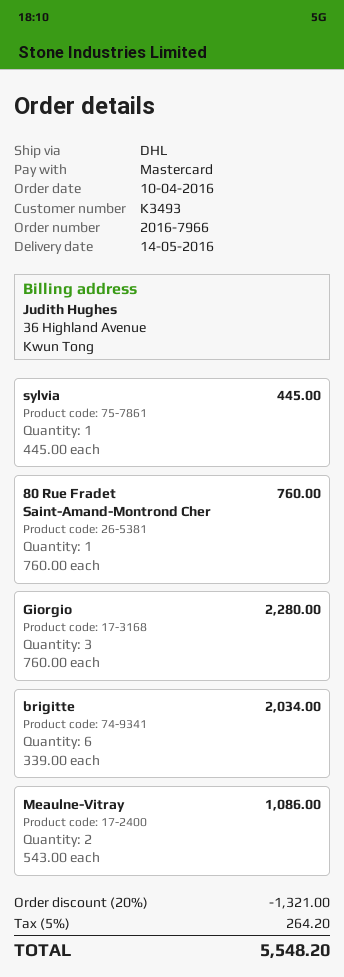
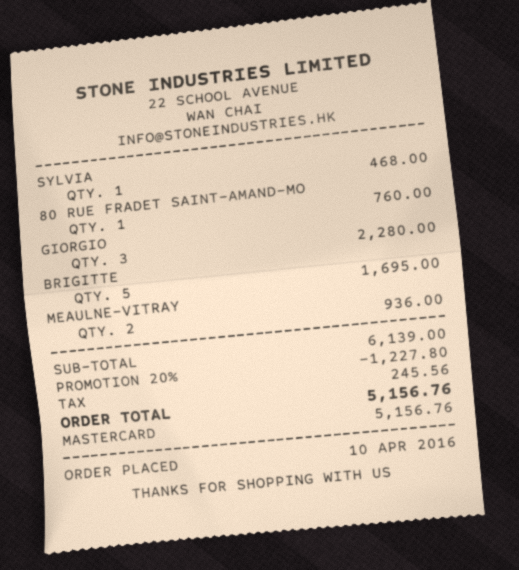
sylvia: 1 for 445.00 -> 1 for 468.00
brigitte: 6 for 2034.00 -> 5 for 1695.00
Meaulne-Vitray: 2 for 1086.00 -> 2 for 936.00
discount: 20% = 1321.00 -> 20% = 1227.80
tax: 264.20 -> 245.56
total: 5548.20 -> 5156.76

